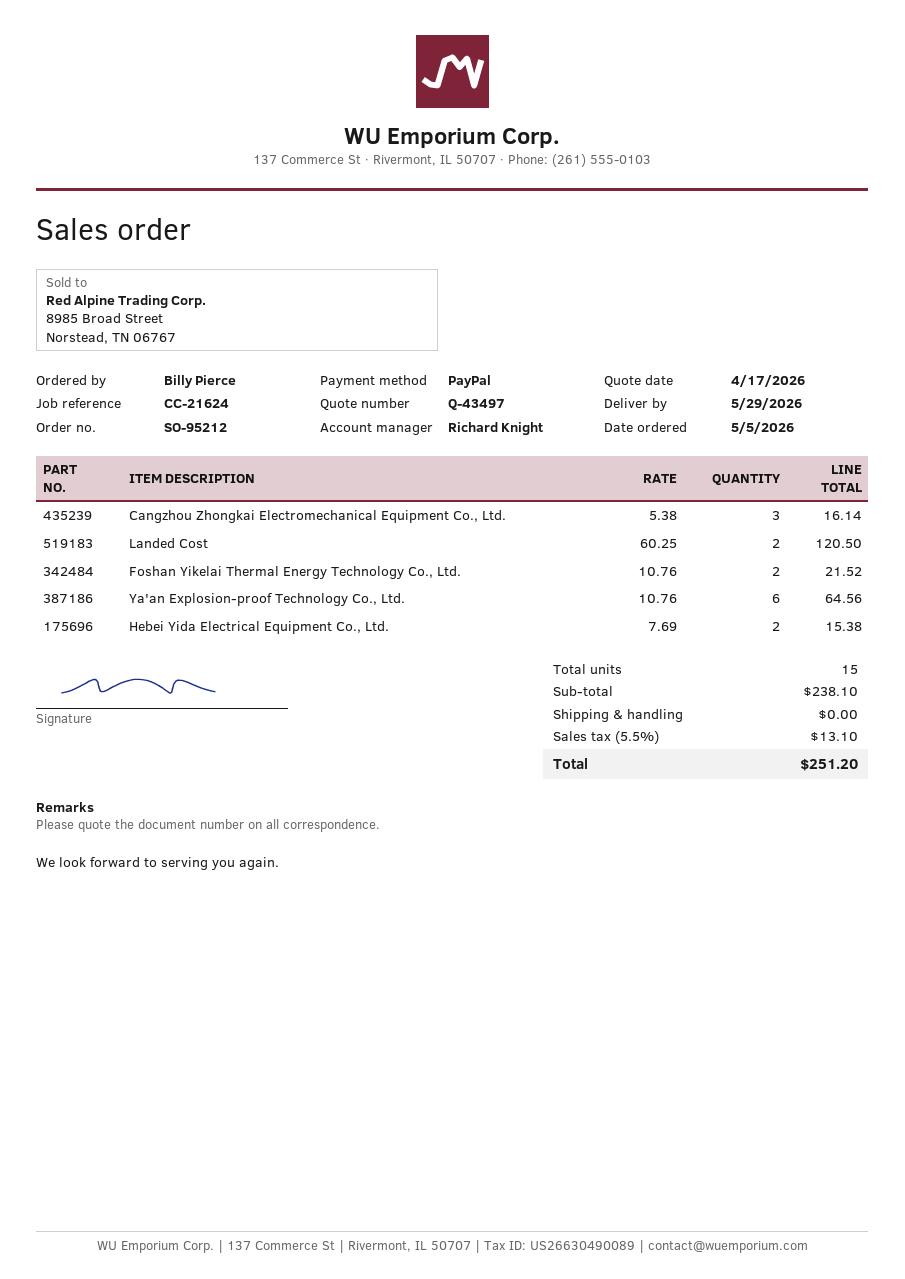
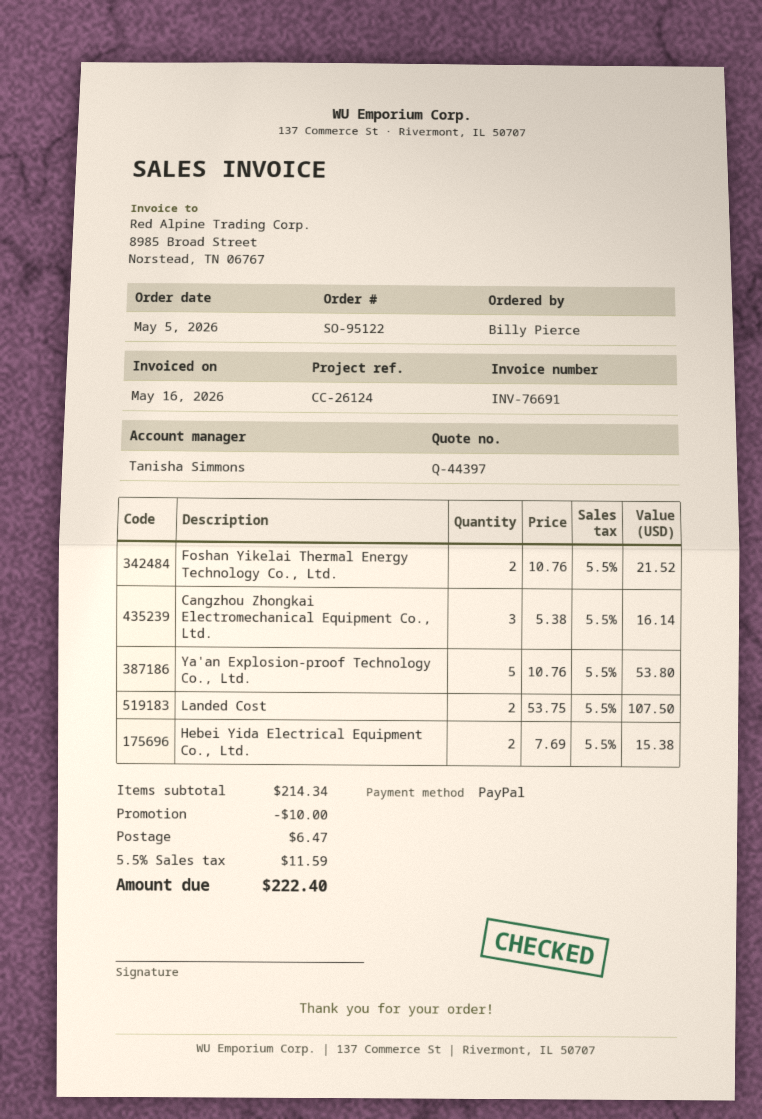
quote number: Q-43497 -> Q-44397
order number: SO-95212 -> SO-95122
reference: CC-21624 -> CC-26124
sales rep: Richard Knight -> Tanisha Simmons
Landed Cost: 2 x 60.25 = 120.50 -> 2 x 53.75 = 107.50
Ya'an Explosion-proof Technology Co., Ltd.: 6 x 10.76 = 64.56 -> 5 x 10.76 = 53.80
subtotal: 238.10 -> 214.34
discount: none -> 10.00
shipping: 0.00 -> 6.47
tax: 5.5% = 13.10 -> 5.5% = 11.59
total: 251.20 -> 222.40

